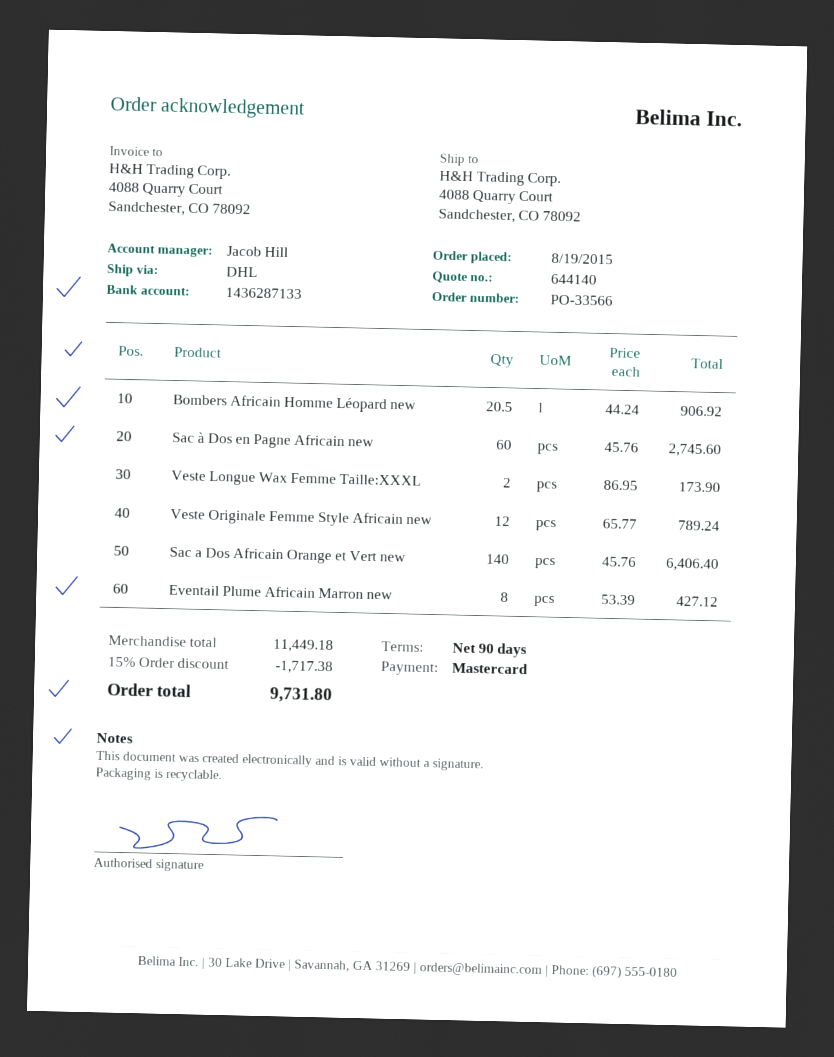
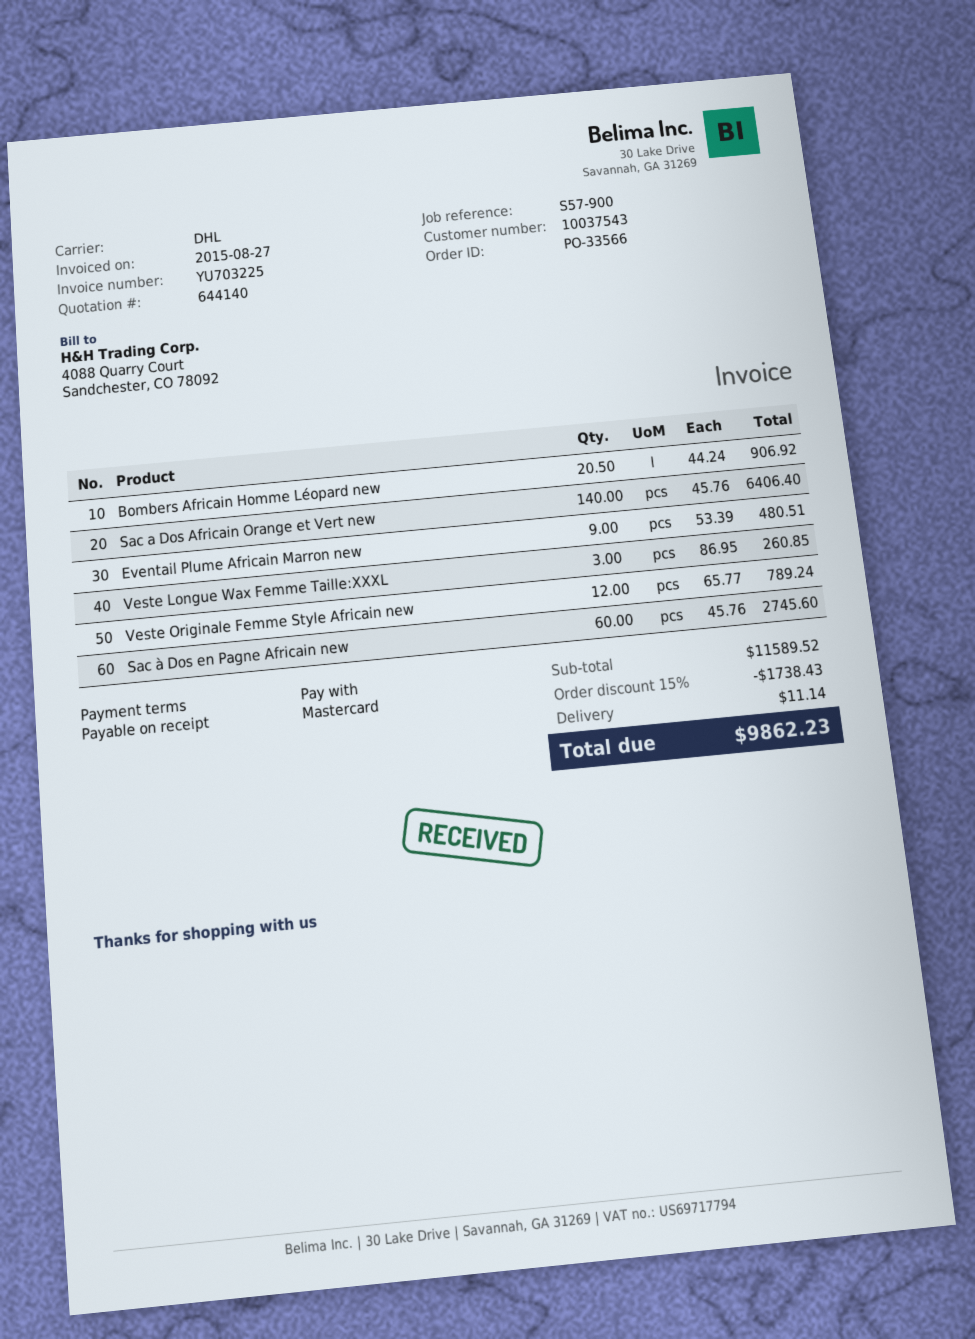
payment terms: 90 days -> on receipt
Veste Longue Wax Femme Taille:XXXL: 2 x 86.95 = 173.90 -> 3 x 86.95 = 260.85
Eventail Plume Africain Marron new: 8 x 53.39 = 427.12 -> 9 x 53.39 = 480.51
subtotal: 11449.18 -> 11589.52
discount: 15% = 1717.38 -> 15% = 1738.43
shipping: none -> 11.14
total: 9731.80 -> 9862.23

